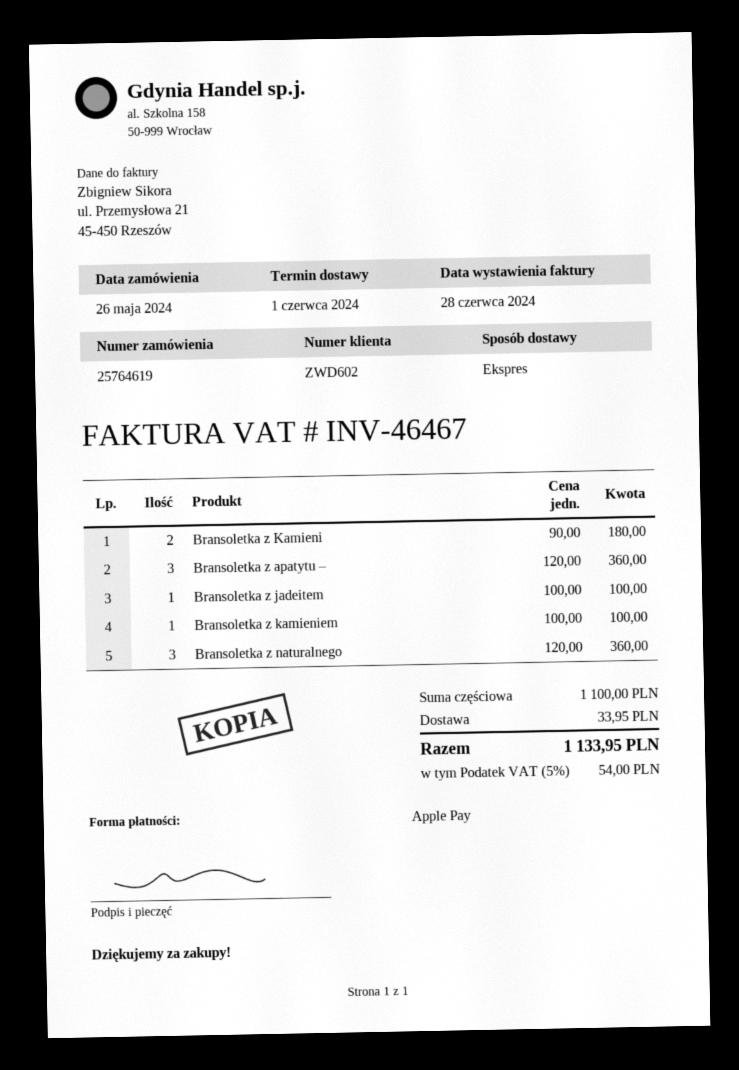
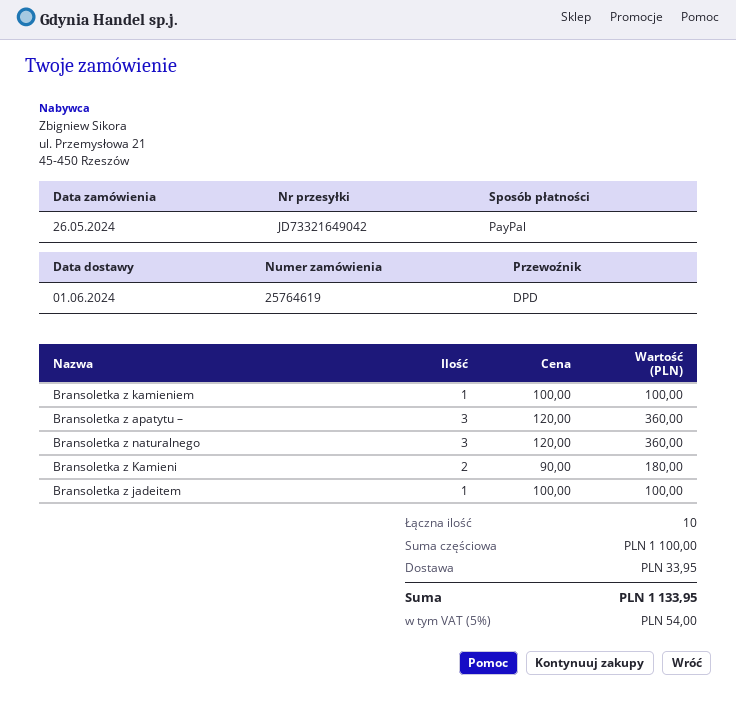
payment method: Apple Pay -> PayPal
shipping method: express -> DPD

